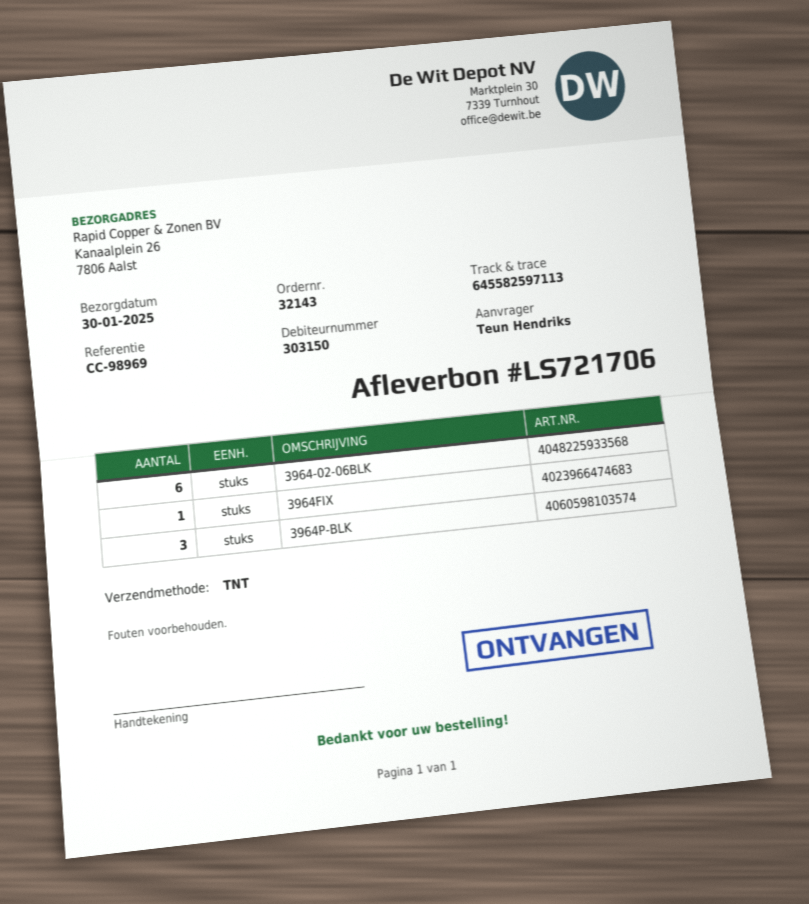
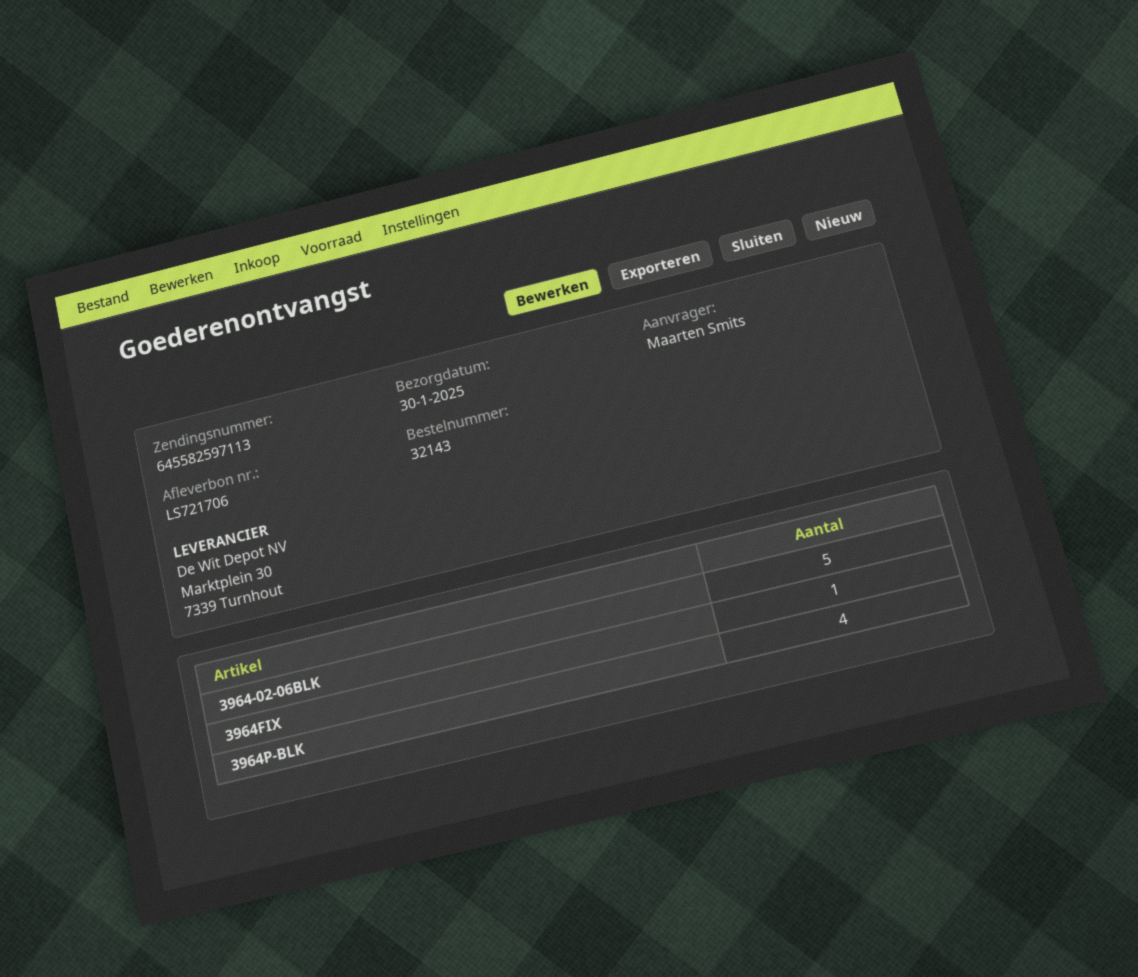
ordered by: Teun Hendriks -> Maarten Smits
3964-02-06BLK: 6 -> 5
3964P-BLK: 3 -> 4

